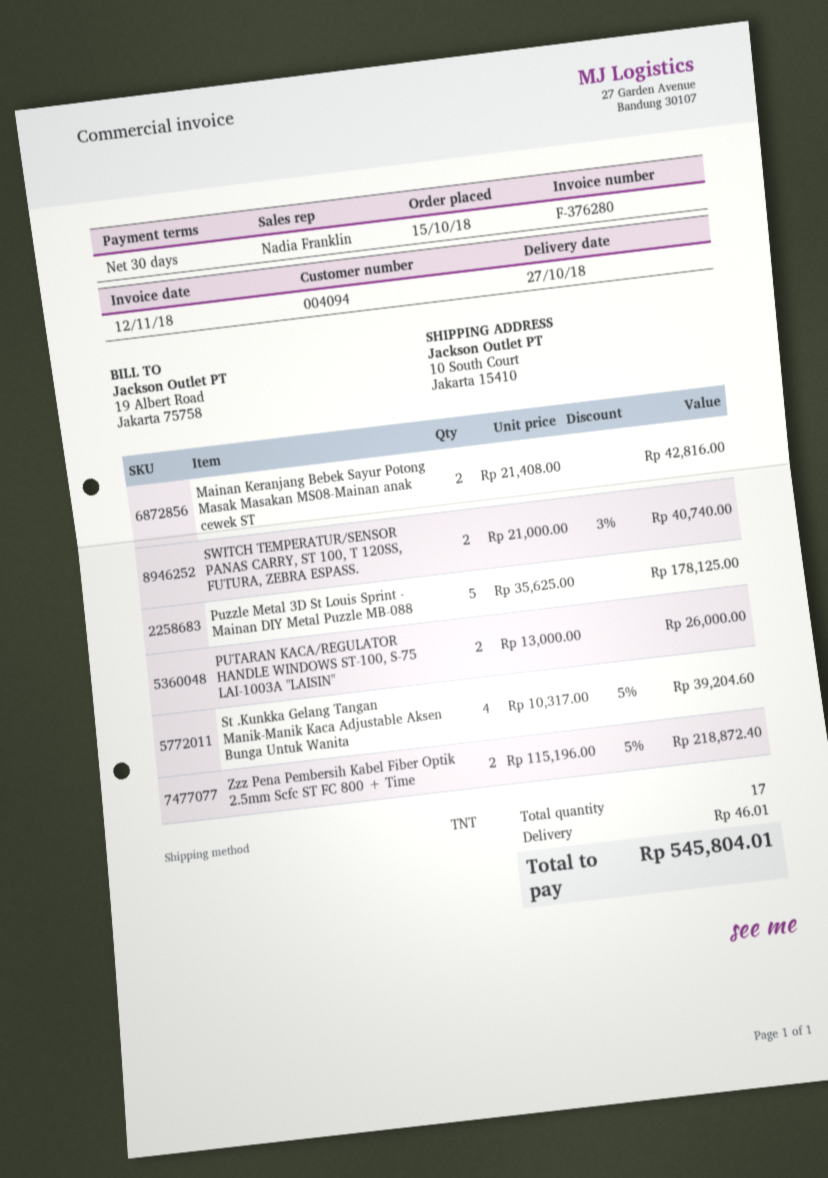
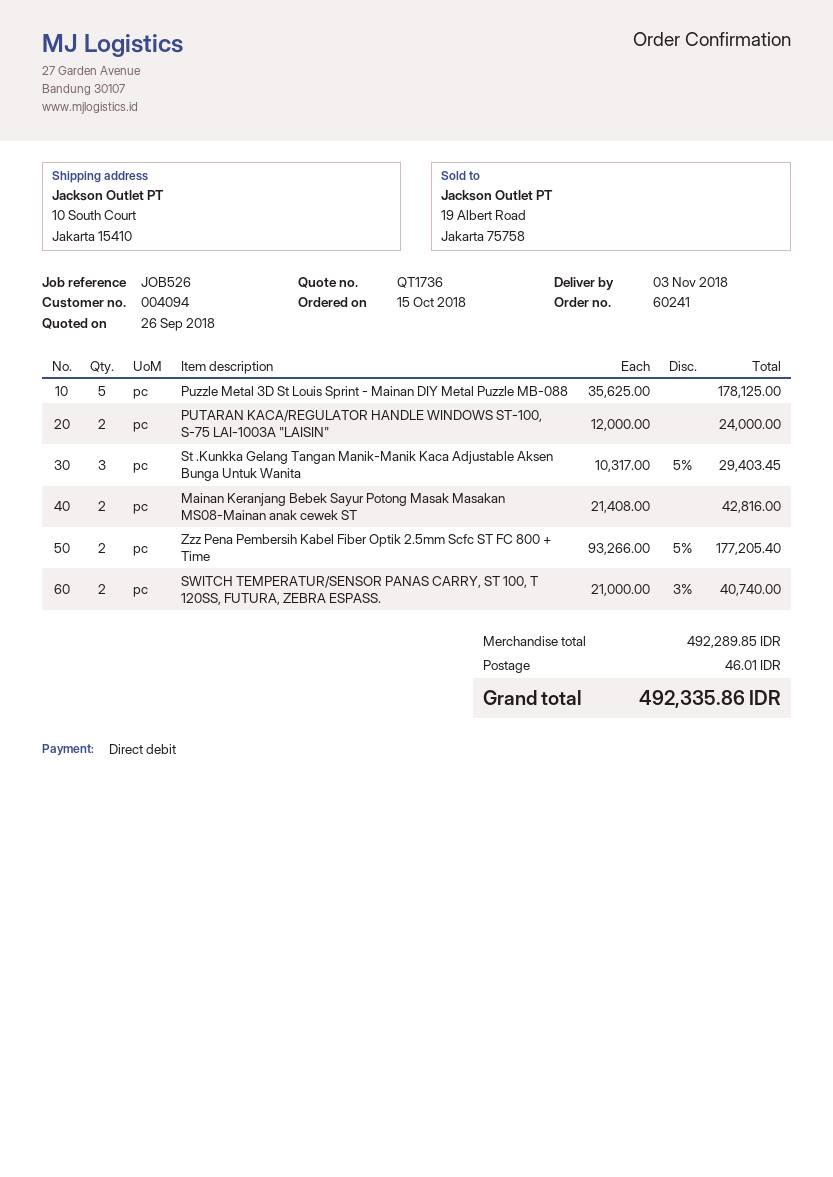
delivery date: 2018-10-27 -> 2018-11-03
PUTARAN KACA/REGULATOR HANDLE WINDOWS ST-100, S-75 LAI-1003A "LAISIN": 2 x 13000.00 = 26000.00 -> 2 x 12000.00 = 24000.00
St .Kunkka Gelang Tangan Manik-Manik Kaca Adjustable Aksen Bunga Untuk Wanita: 4 x 10317.00 - 5% = 39204.60 -> 3 x 10317.00 - 5% = 29403.45
Zzz Pena Pembersih Kabel Fiber Optik 2.5mm Scfc ST FC 800 + Time: 2 x 115196.00 - 5% = 218872.40 -> 2 x 93266.00 - 5% = 177205.40
total: 545804.01 -> 492335.86

